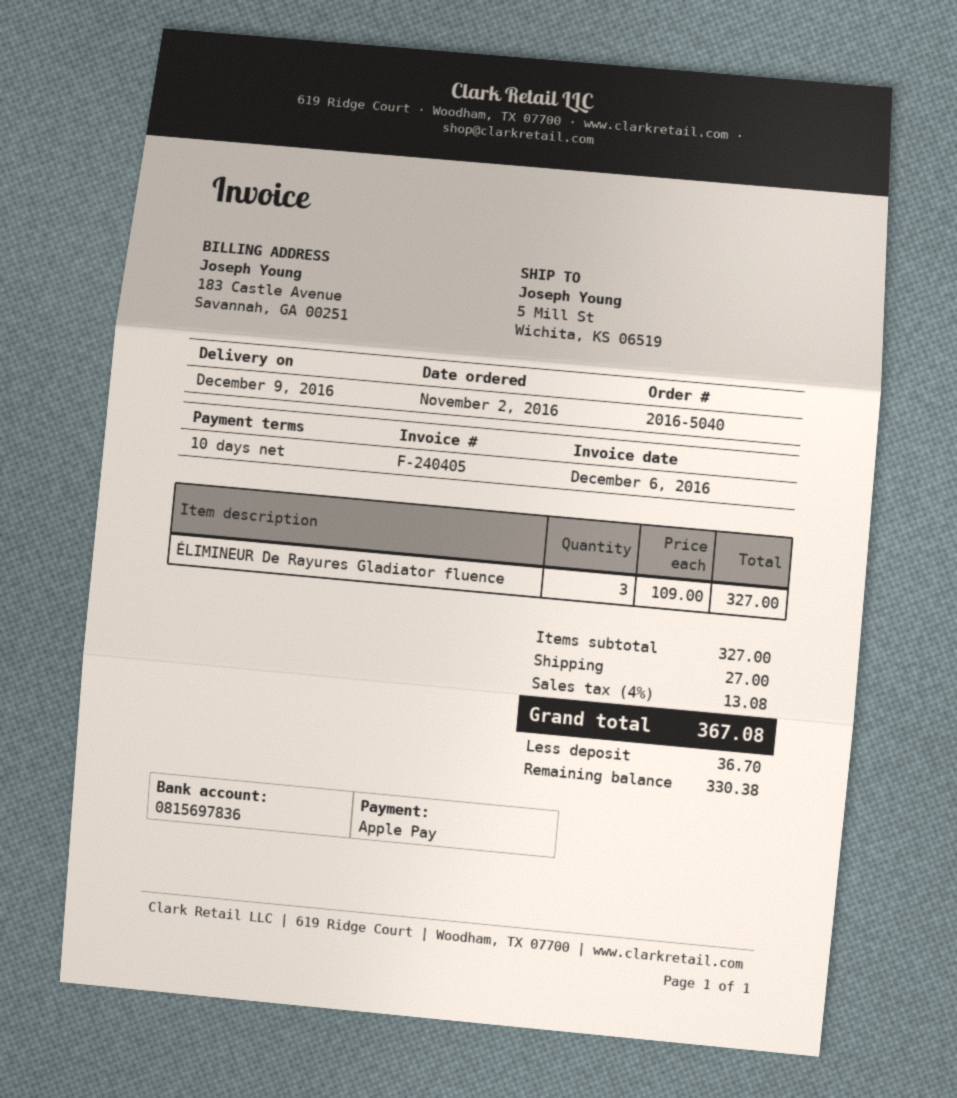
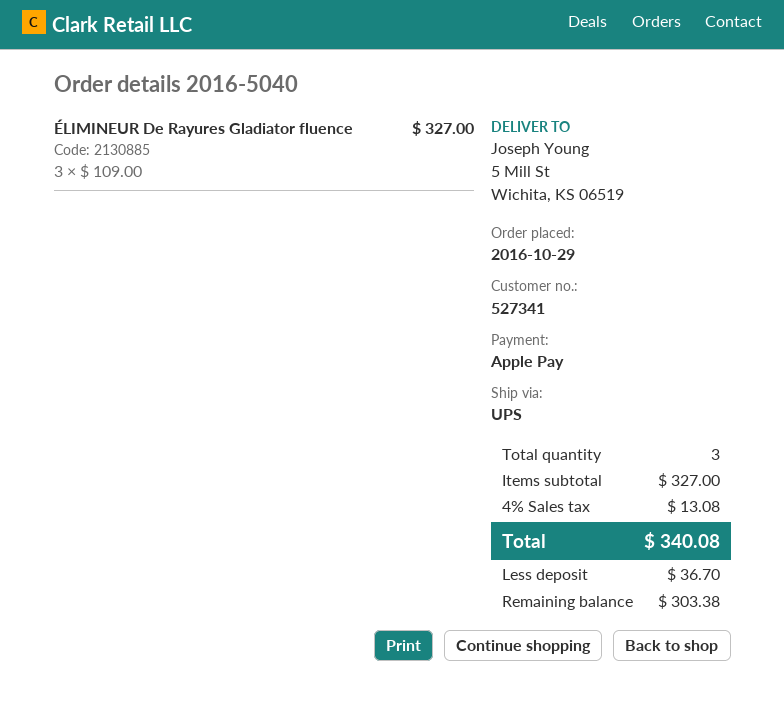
order date: 2016-11-02 -> 2016-10-29
shipping: 27.00 -> none
total: 367.08 -> 340.08
balance: 330.38 -> 303.38

